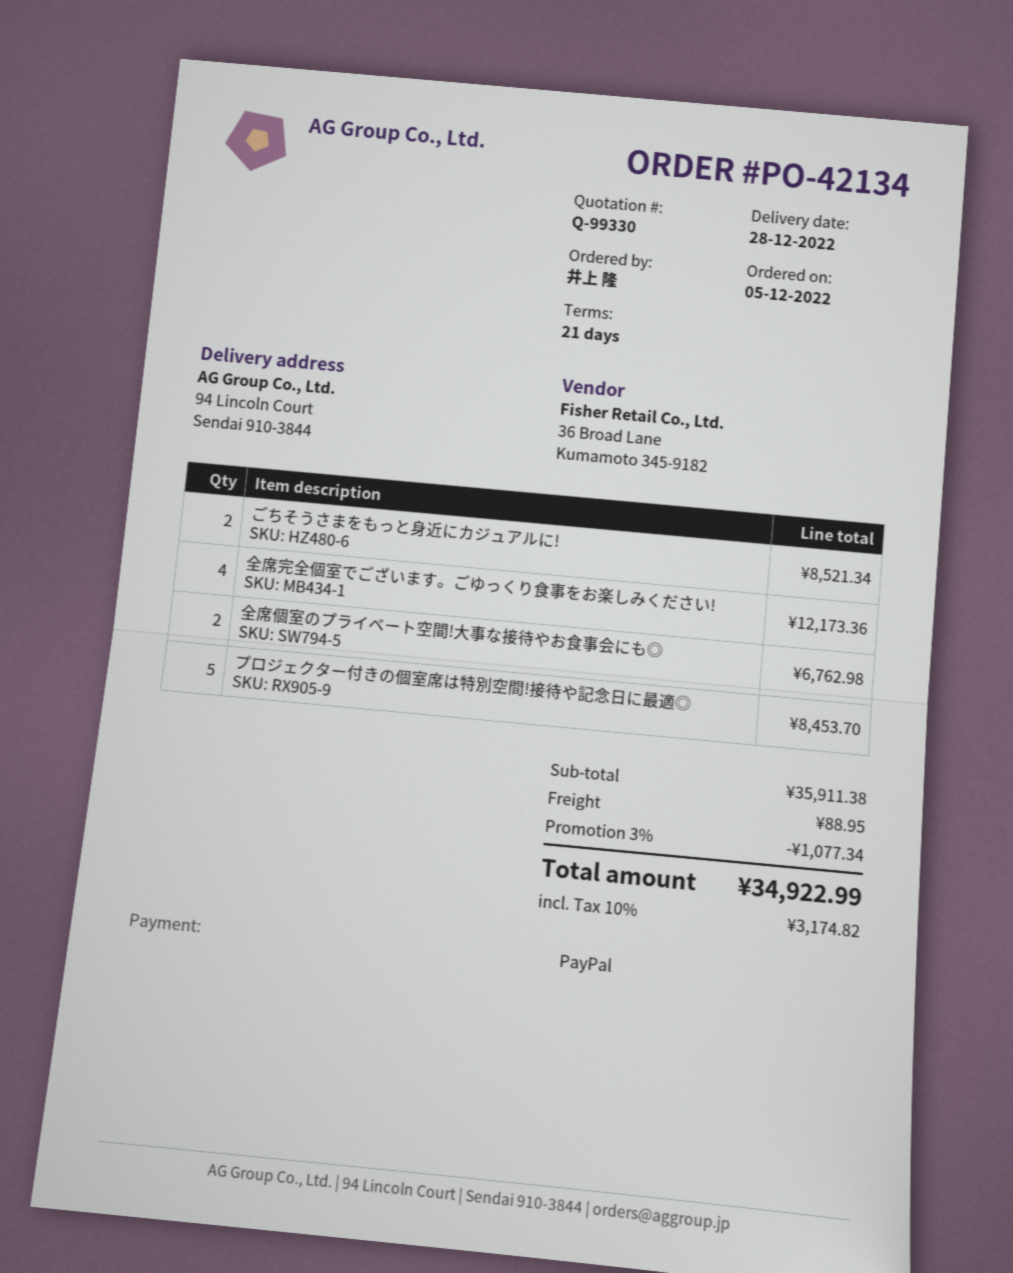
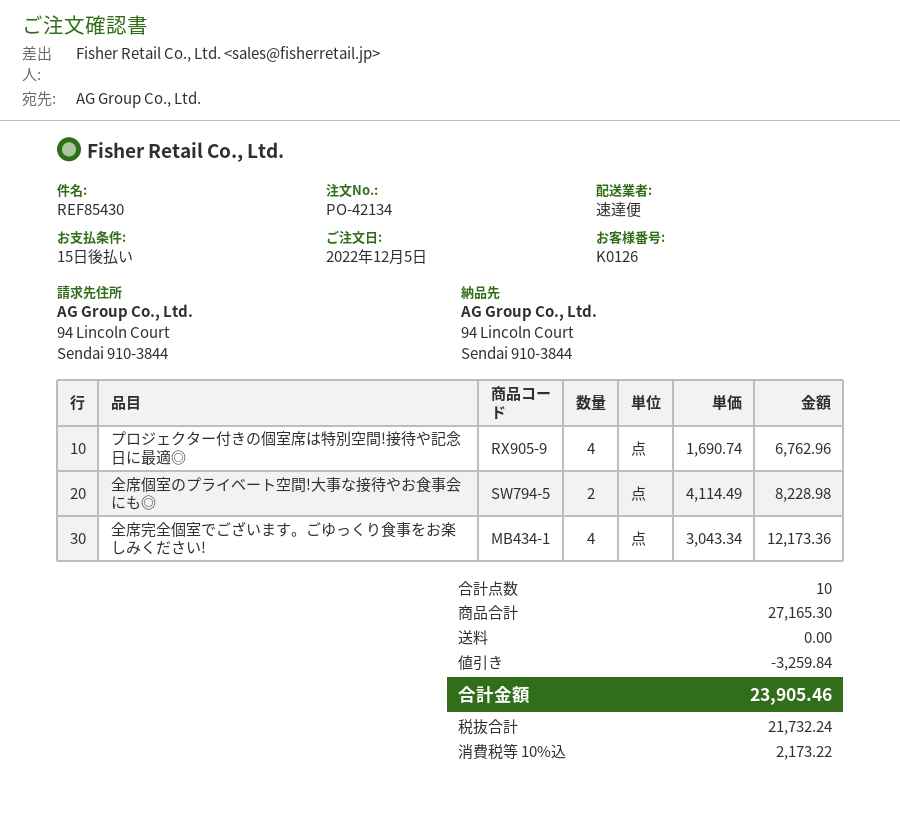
payment terms: 21 days -> 15 days
ごちそうさまをもっと身近にカジュアルに!: 2 for 8521.34 -> none
全席個室のプライベート空間!大事な接待やお食事会にも◎: 2 for 6762.98 -> 2 for 8228.98
プロジェクター付きの個室席は特別空間!接待や記念日に最適◎: 5 for 8453.70 -> 4 for 6762.96
subtotal: 35911.38 -> 27165.30
discount: 1077.34 -> 3259.84
shipping: 88.95 -> 0.00
tax: 10% = 3174.82 -> 10% = 2173.22
total: 34922.99 -> 23905.46

